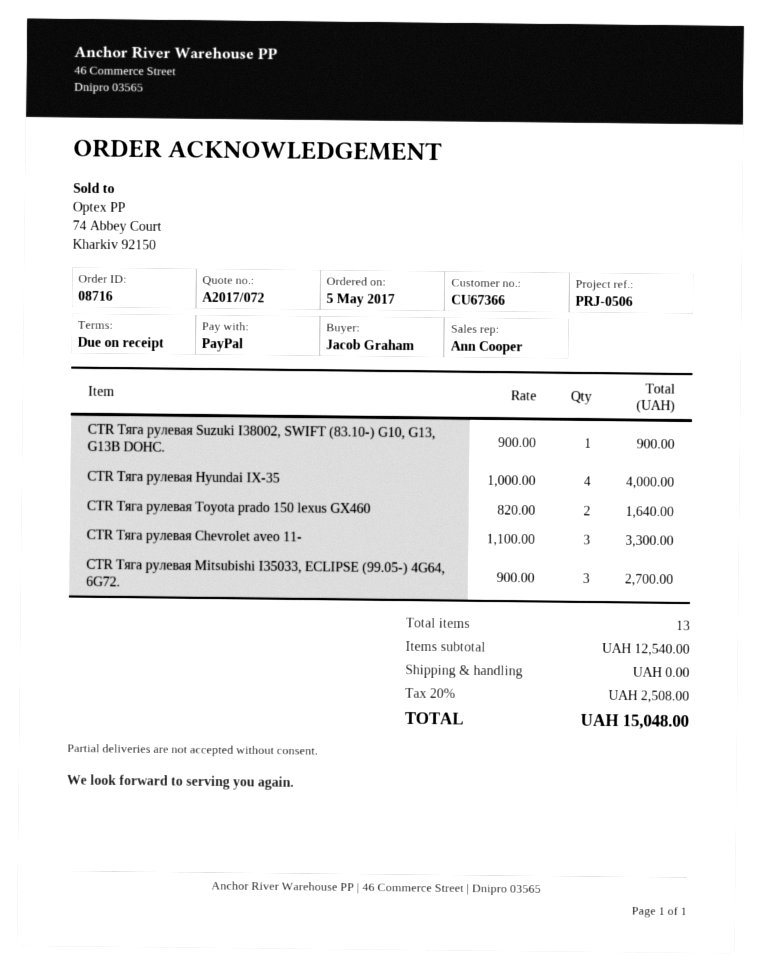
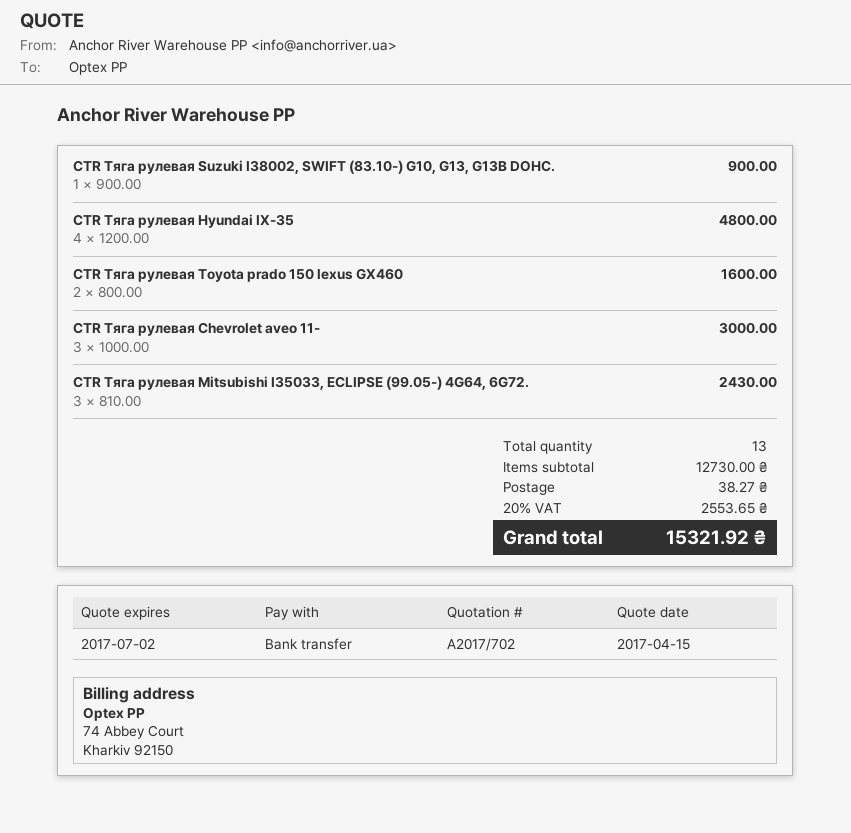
quote number: A2017/072 -> A2017/702
payment method: PayPal -> bank transfer
CTR Тяга рулевая Hyundai IX-35: 4 x 1000.00 = 4000.00 -> 4 x 1200.00 = 4800.00
CTR Тяга рулевая Toyota prado 150 lexus GX460: 2 x 820.00 = 1640.00 -> 2 x 800.00 = 1600.00
CTR Тяга рулевая Chevrolet aveo 11-: 3 x 1100.00 = 3300.00 -> 3 x 1000.00 = 3000.00
CTR Тяга рулевая Mitsubishi I35033, ECLIPSE (99.05-) 4G64, 6G72.: 3 x 900.00 = 2700.00 -> 3 x 810.00 = 2430.00
subtotal: 12540.00 -> 12730.00
shipping: 0.00 -> 38.27
tax: 20% = 2508.00 -> 20% = 2553.65
total: 15048.00 -> 15321.92

